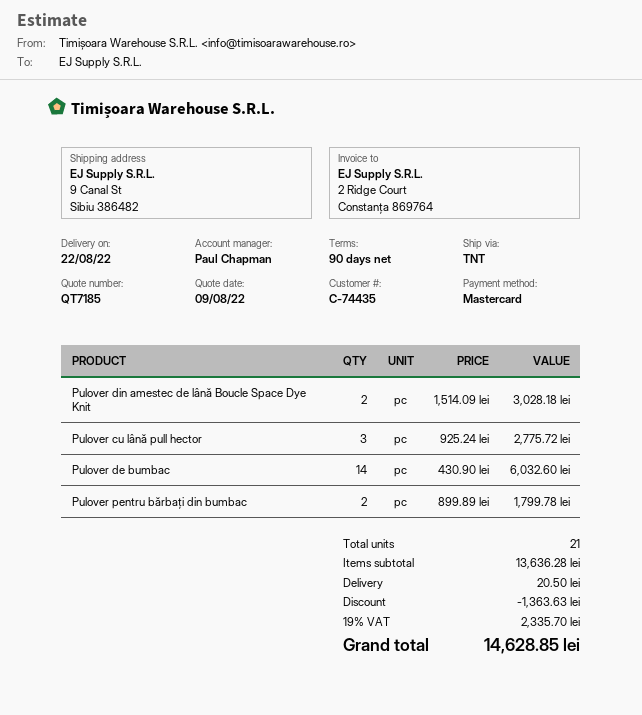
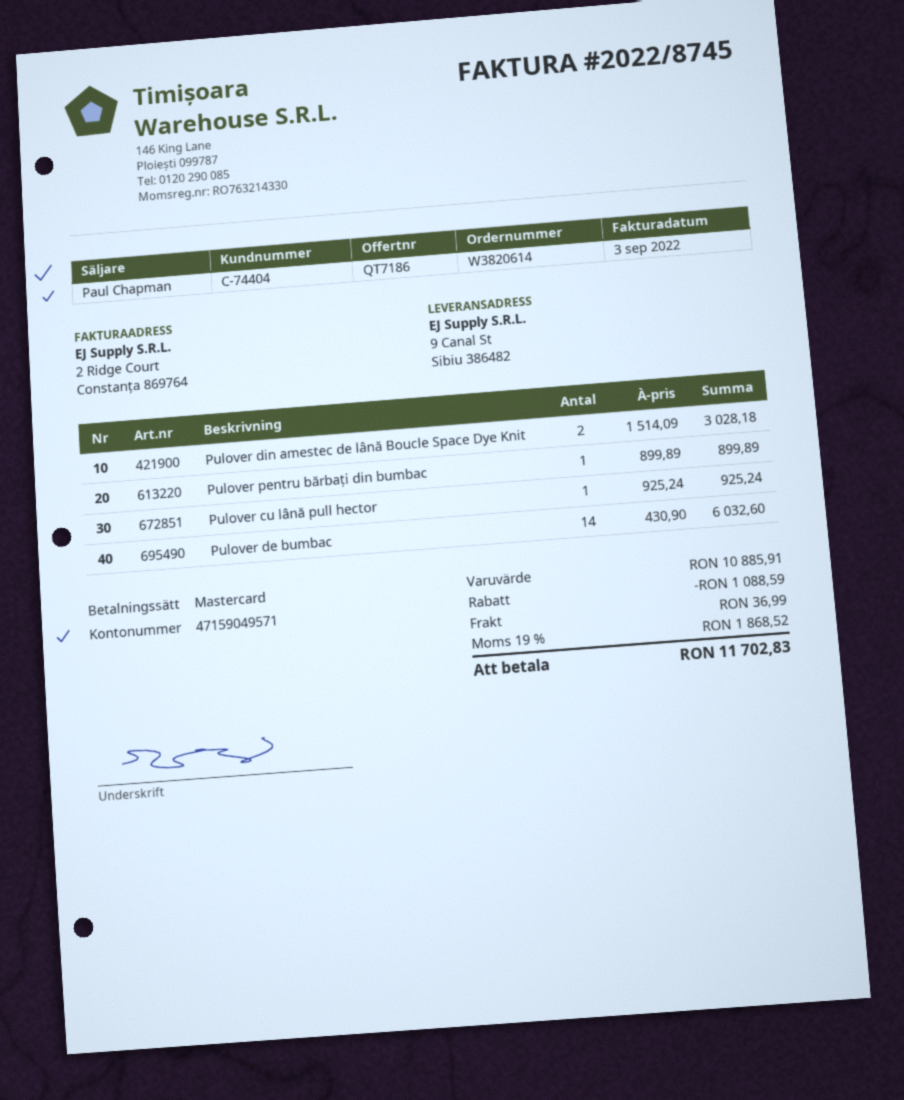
quote number: QT7185 -> QT7186
customer number: C-74435 -> C-74404
Pulover cu lână pull hector: 3 x 925.24 = 2775.72 -> 1 x 925.24 = 925.24
Pulover pentru bărbați din bumbac: 2 x 899.89 = 1799.78 -> 1 x 899.89 = 899.89
subtotal: 13636.28 -> 10885.91
discount: 1363.63 -> 1088.59
shipping: 20.50 -> 36.99
tax: 19% = 2335.70 -> 19% = 1868.52
total: 14628.85 -> 11702.83

